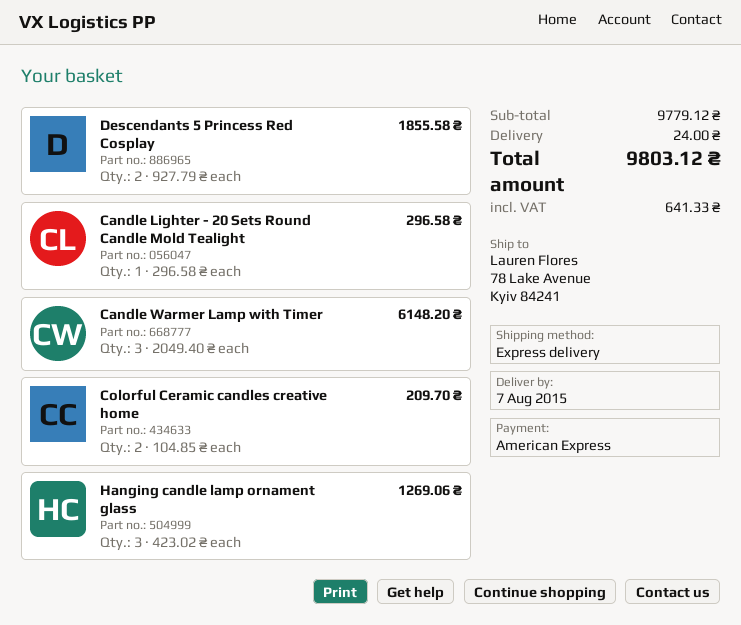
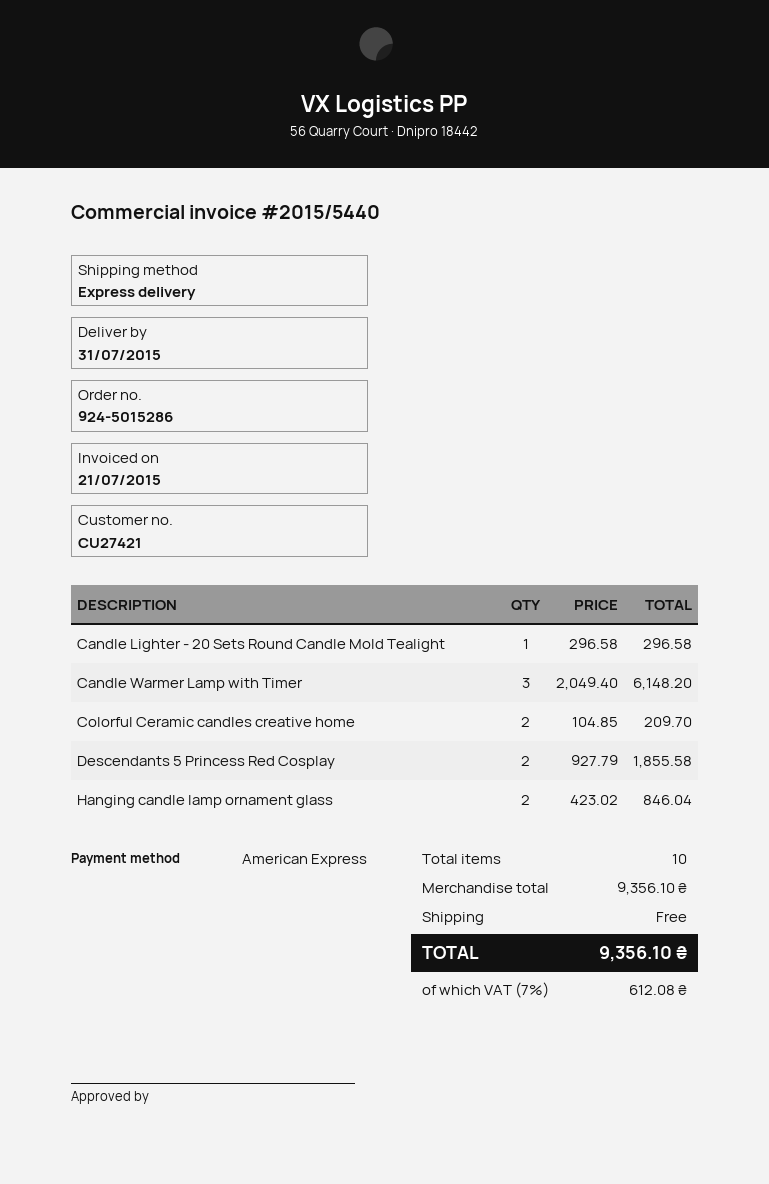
delivery date: 2015-08-07 -> 2015-07-31
Hanging candle lamp ornament glass: 3 x 423.02 = 1269.06 -> 2 x 423.02 = 846.04
subtotal: 9779.12 -> 9356.10
shipping: 24.00 -> 0.00
tax: 641.33 -> 612.08
total: 9803.12 -> 9356.10

